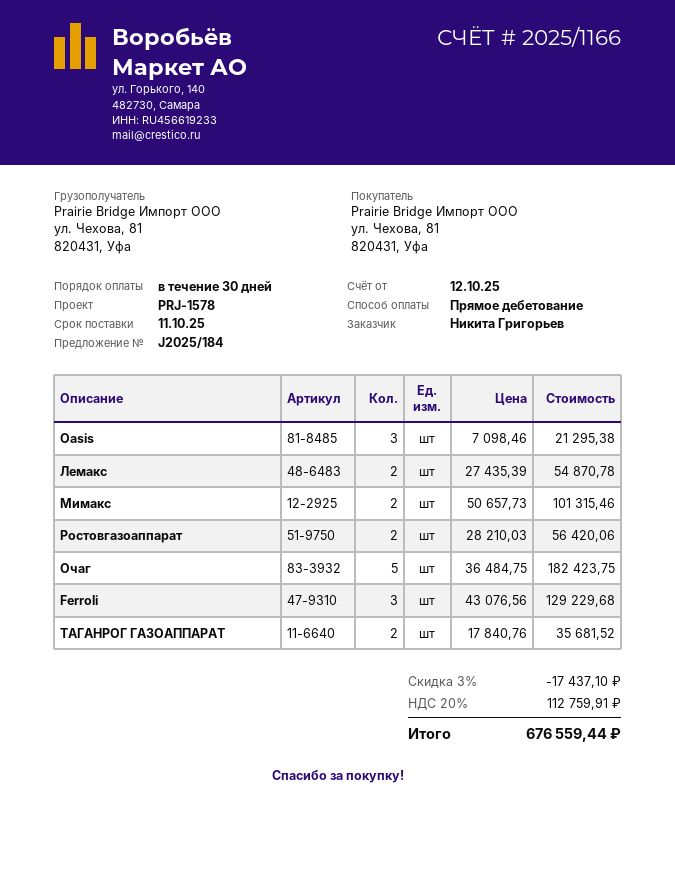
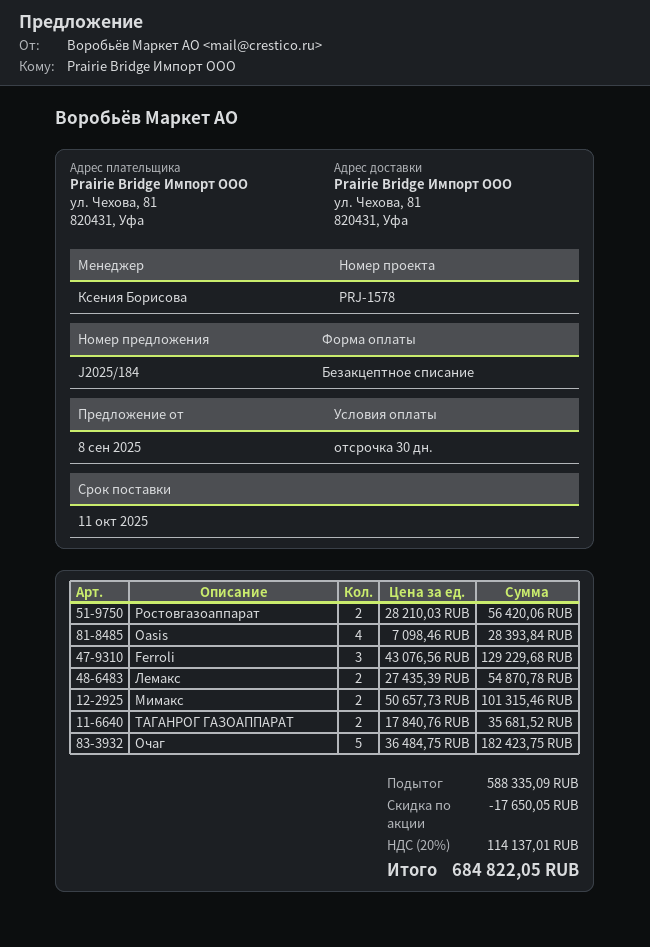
Oasis: 3 x 7098.46 = 21295.38 -> 4 x 7098.46 = 28393.84
discount: 17437.10 -> 17650.05
tax: 20% = 112759.91 -> 20% = 114137.01
total: 676559.44 -> 684822.05

